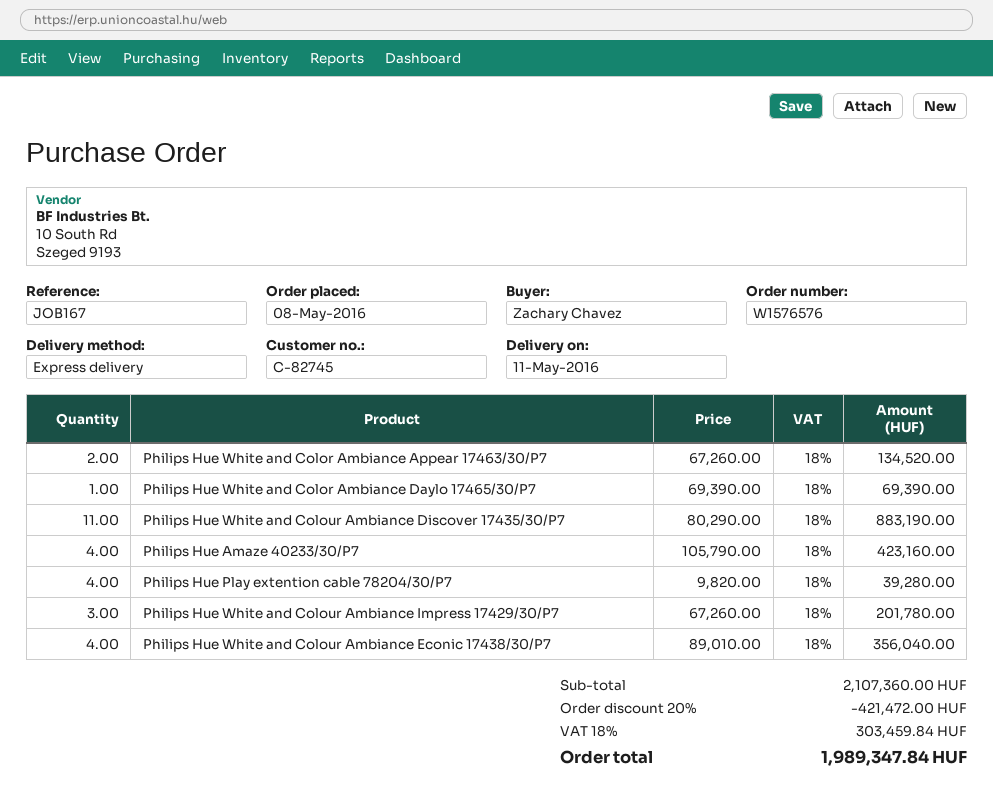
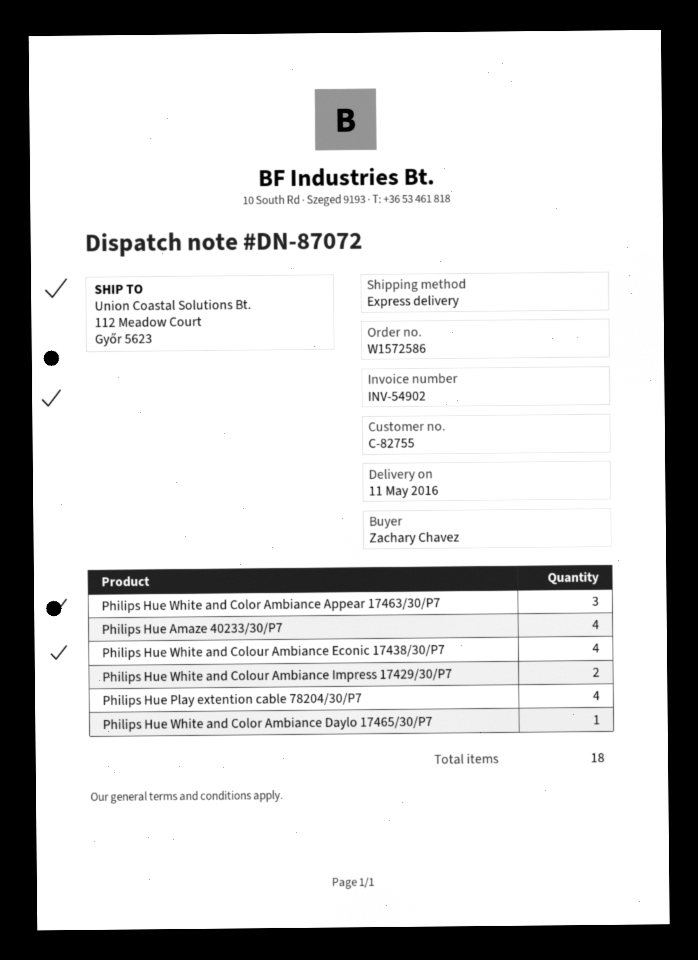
order number: W1576576 -> W1572586
customer number: C-82745 -> C-82755
Philips Hue White and Color Ambiance Appear 17463/30/P7: 2 -> 3
Philips Hue White and Colour Ambiance Discover 17435/30/P7: 11 -> none
Philips Hue White and Colour Ambiance Impress 17429/30/P7: 3 -> 2

